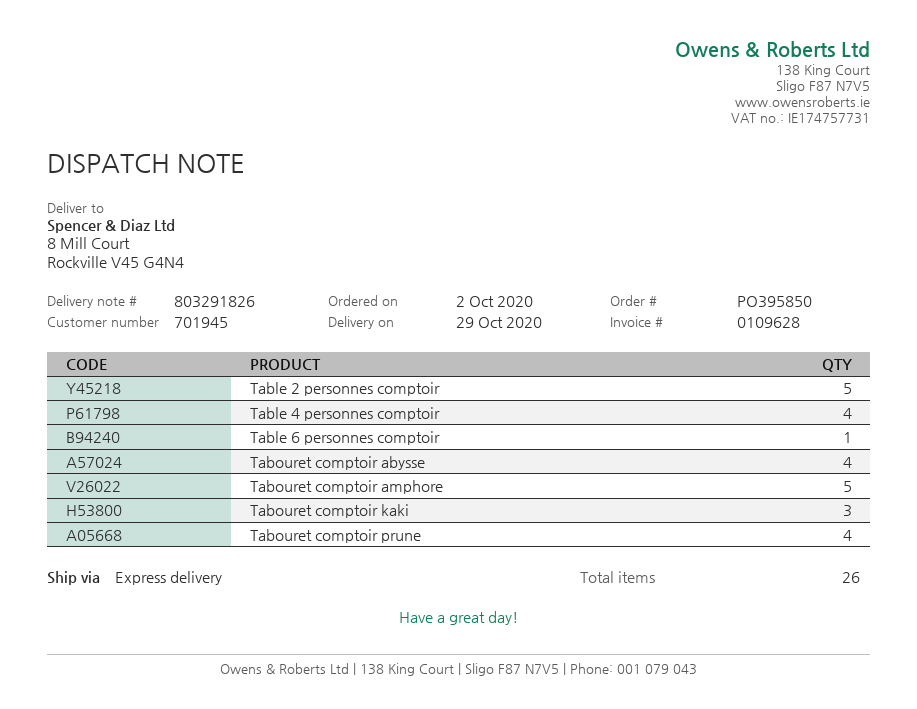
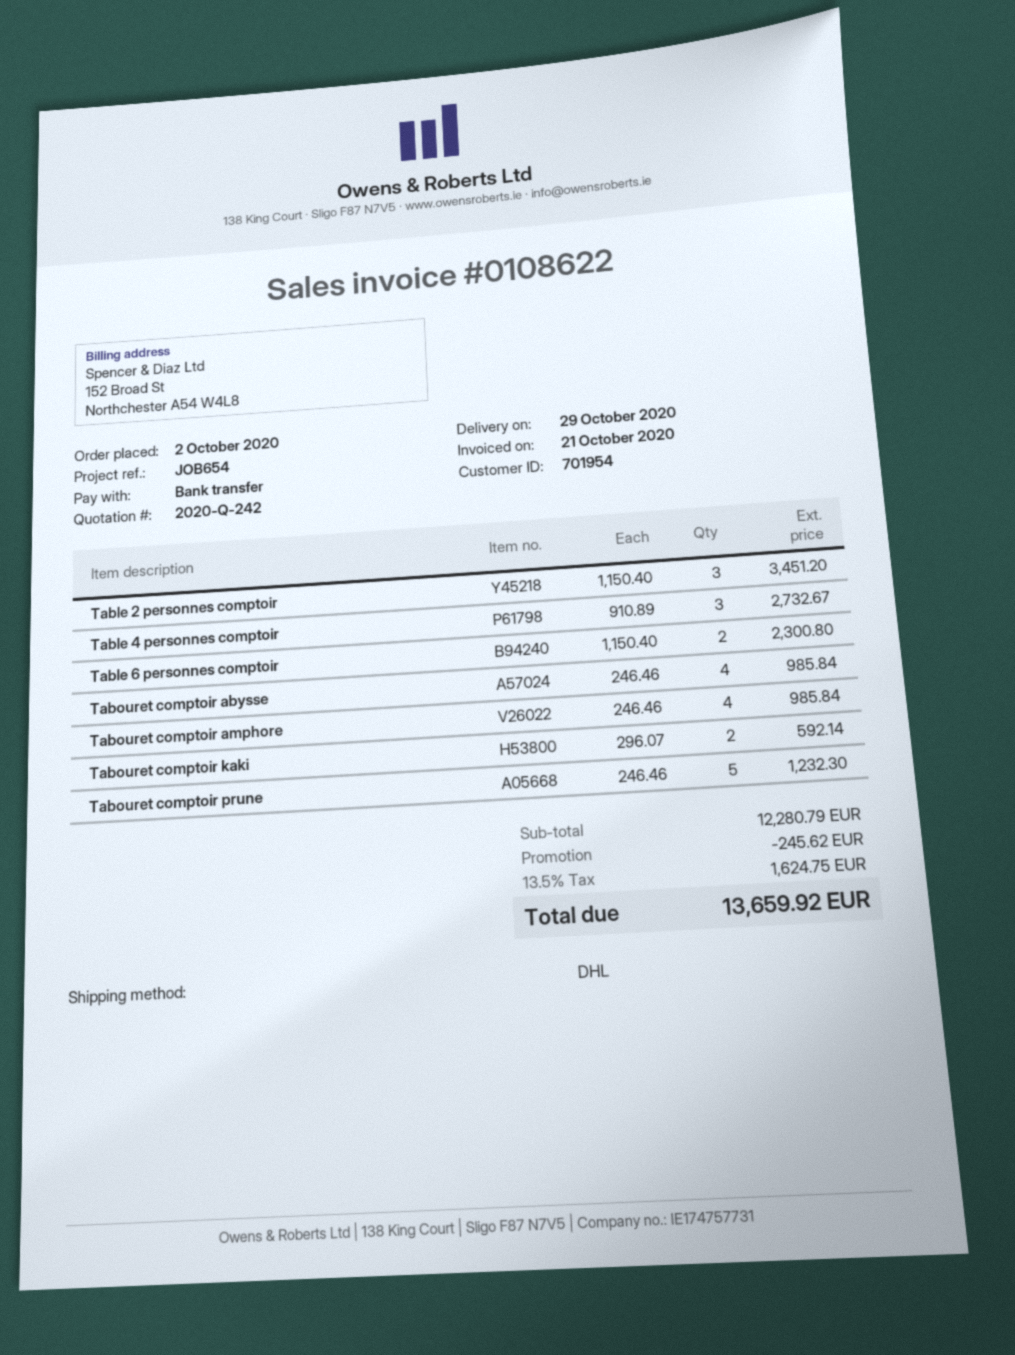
invoice number: 0109628 -> 0108622
customer number: 701945 -> 701954
shipping method: express -> DHL
Table 2 personnes comptoir: 5 -> 3
Table 4 personnes comptoir: 4 -> 3
Table 6 personnes comptoir: 1 -> 2
Tabouret comptoir amphore: 5 -> 4
Tabouret comptoir kaki: 3 -> 2
Tabouret comptoir prune: 4 -> 5

